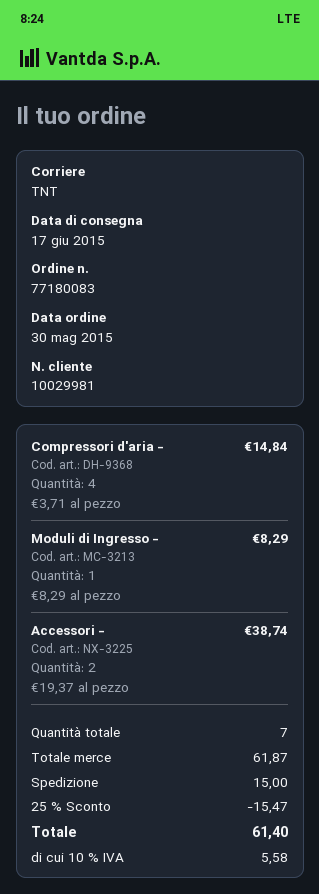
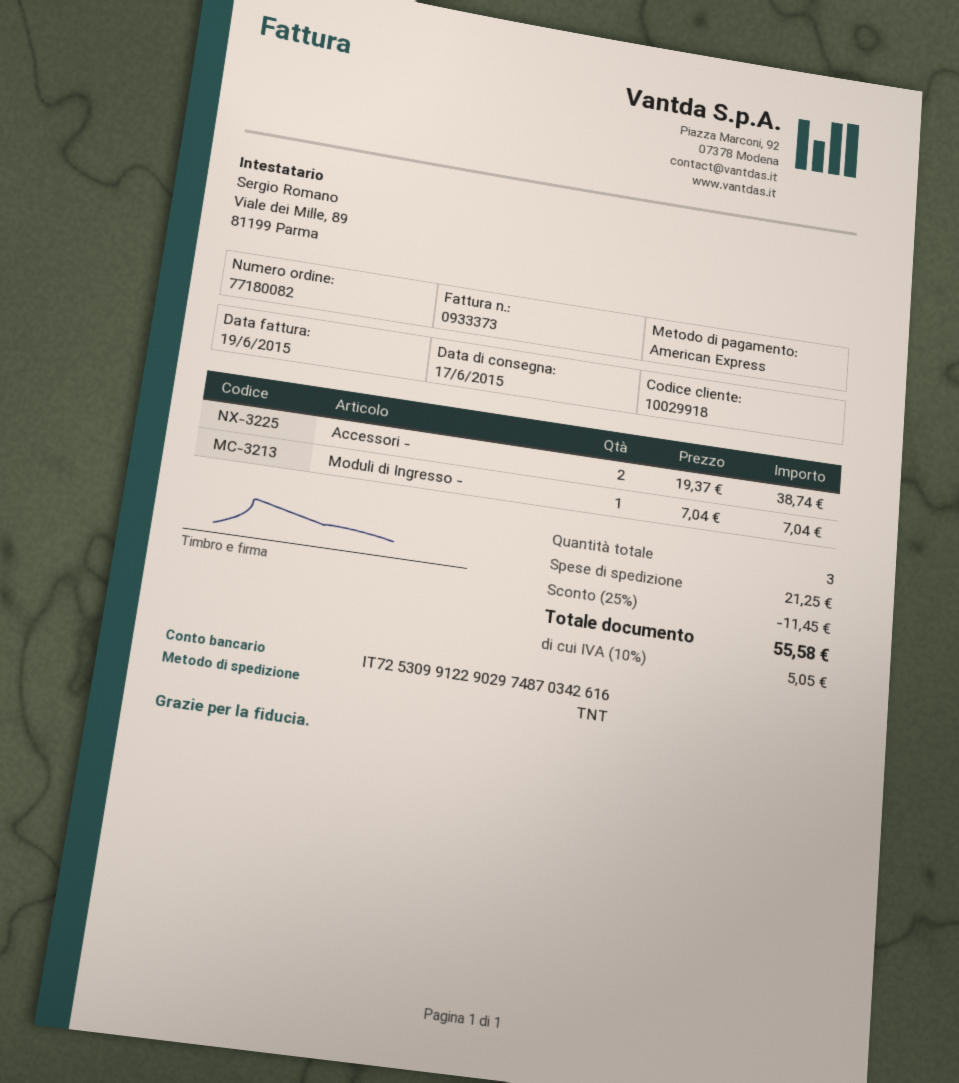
order number: 77180083 -> 77180082
customer number: 10029981 -> 10029918
Compressori d'aria -: 4 x 3.71 = 14.84 -> none
Moduli di Ingresso -: 1 x 8.29 = 8.29 -> 1 x 7.04 = 7.04
total quantity: 7 -> 3
discount: 25% = 15.47 -> 25% = 11.45
shipping: 15.00 -> 21.25
tax: 10% = 5.58 -> 10% = 5.05
total: 61.40 -> 55.58

